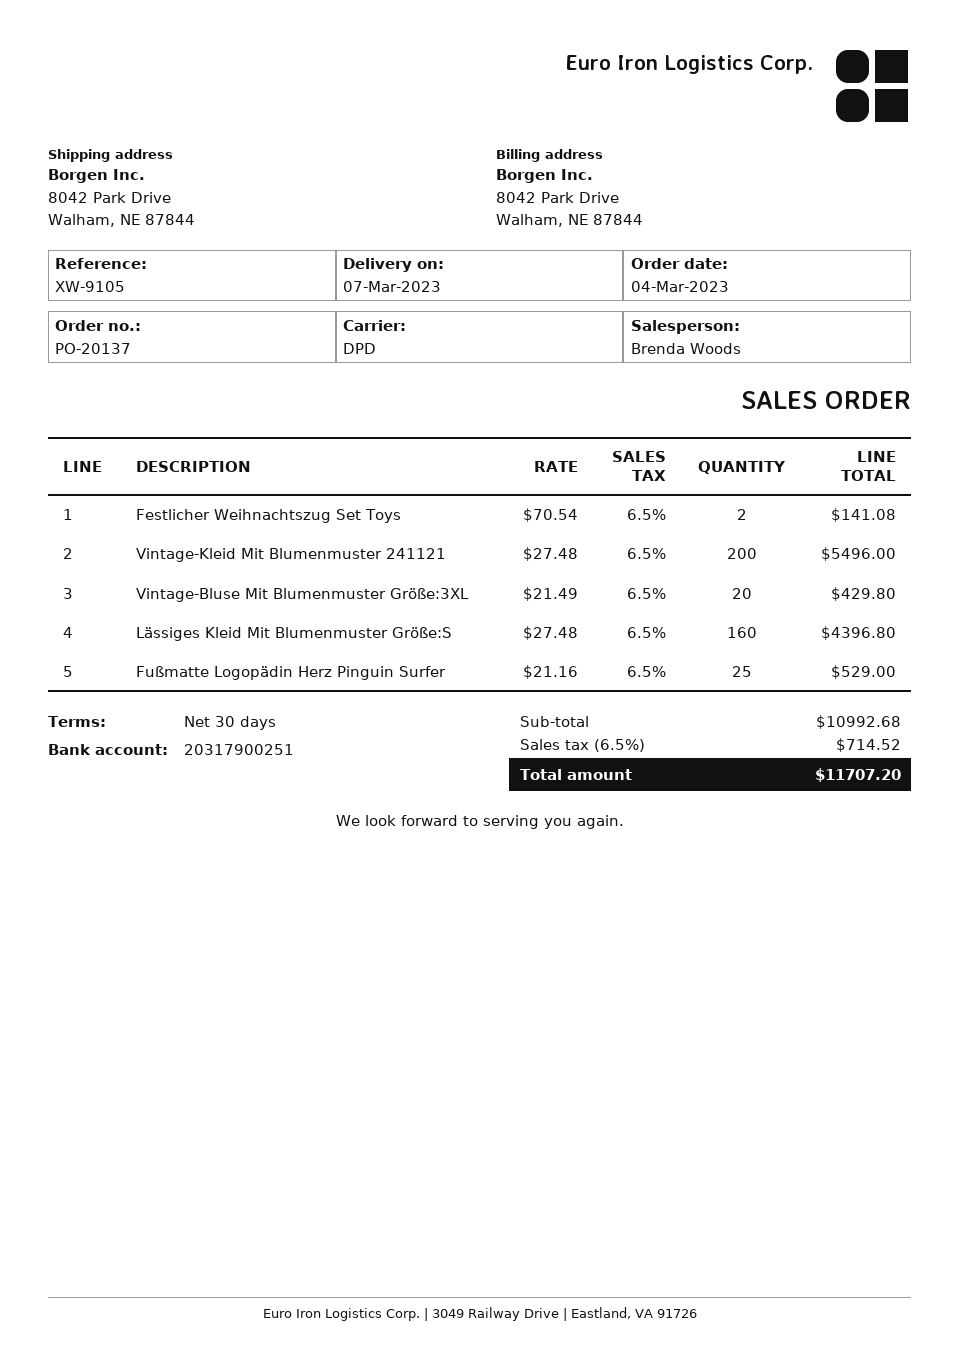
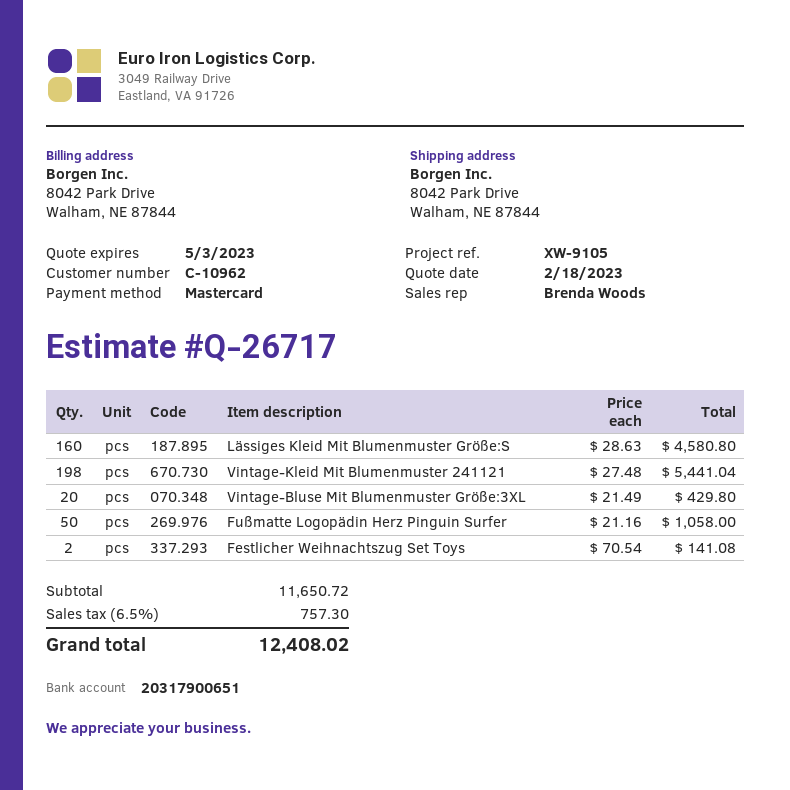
bank account: 20317900251 -> 20317900651
Vintage-Kleid Mit Blumenmuster 241121: 200 x 27.48 = 5496.00 -> 198 x 27.48 = 5441.04
Lässiges Kleid Mit Blumenmuster Größe:S: 160 x 27.48 = 4396.80 -> 160 x 28.63 = 4580.80
Fußmatte Logopädin Herz Pinguin Surfer: 25 x 21.16 = 529.00 -> 50 x 21.16 = 1058.00
subtotal: 10992.68 -> 11650.72
tax: 6.5% = 714.52 -> 6.5% = 757.30
total: 11707.20 -> 12408.02

